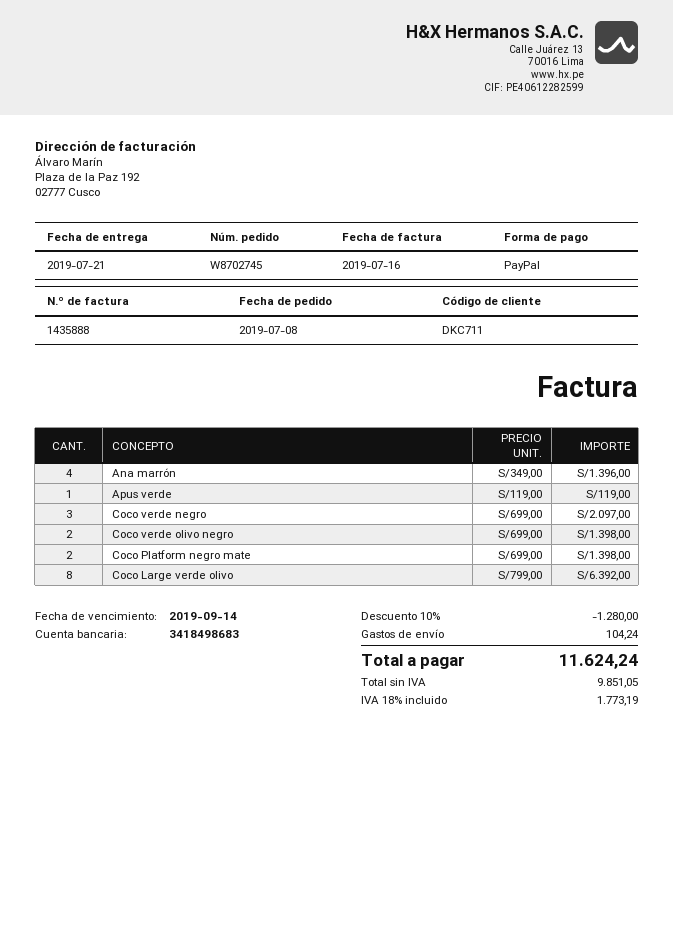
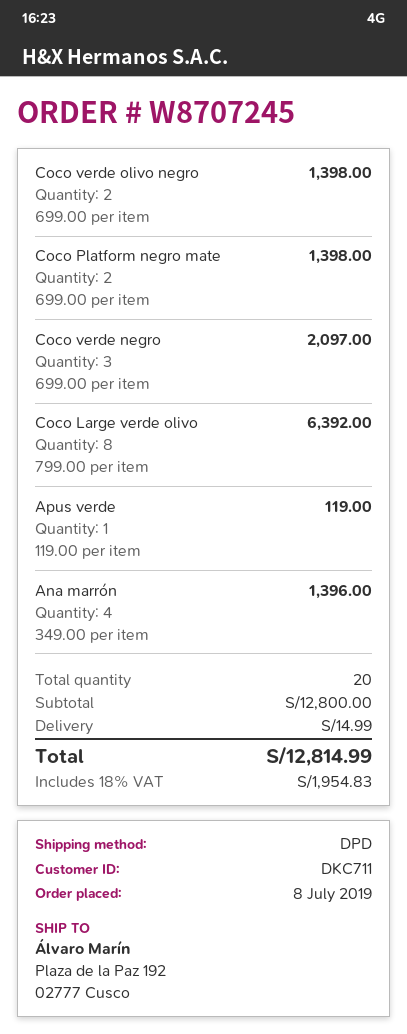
order number: W8702745 -> W8707245
discount: 10% = 1280.00 -> none
shipping: 104.24 -> 14.99
tax: 18% = 1773.19 -> 18% = 1954.83
total: 11624.24 -> 12814.99

